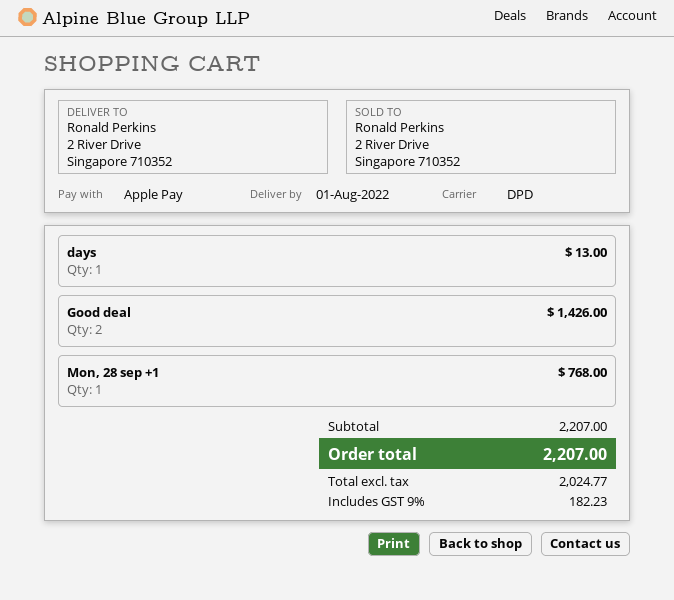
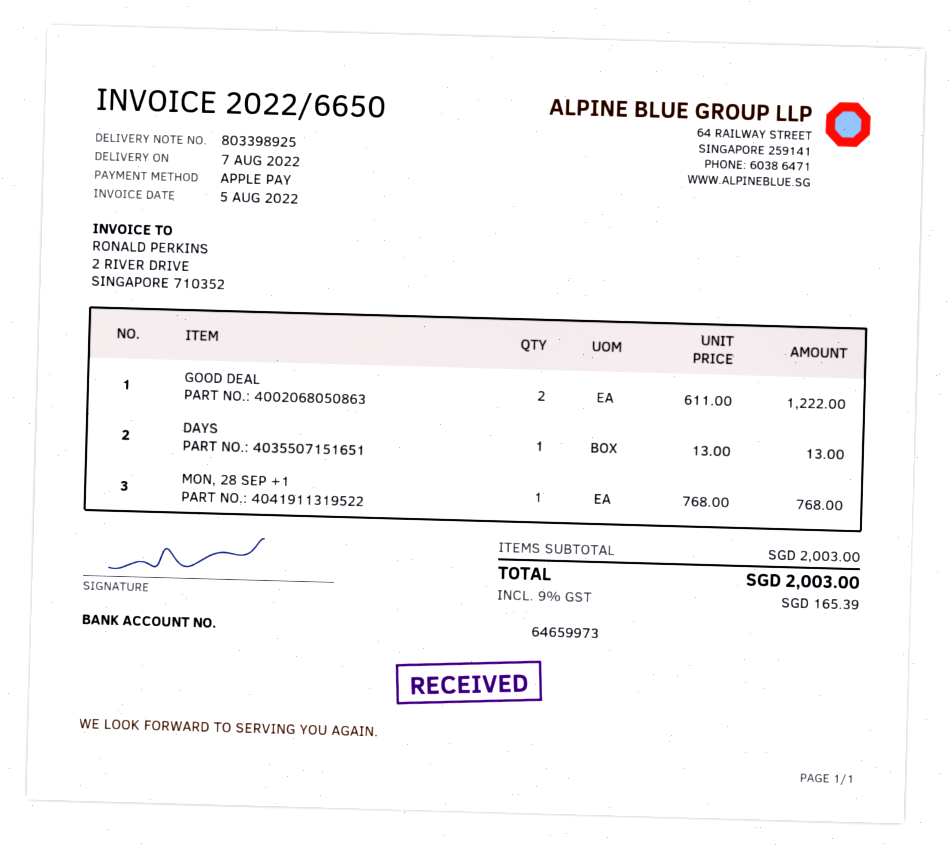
delivery date: 2022-08-01 -> 2022-08-07
Good deal: 2 for 1426.00 -> 2 for 1222.00
subtotal: 2207.00 -> 2003.00
tax: 9% = 182.23 -> 9% = 165.39
total: 2207.00 -> 2003.00

